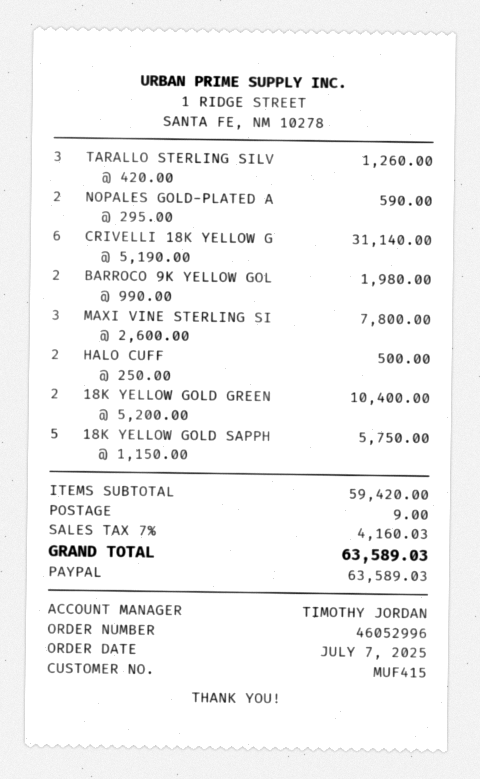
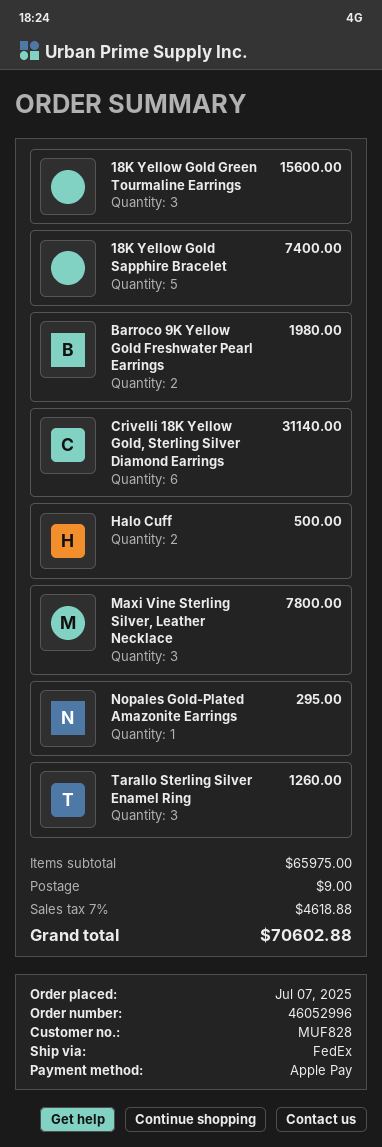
customer number: MUF415 -> MUF828
payment method: PayPal -> Apple Pay
NOPALES GOLD-PLATED A: 2 for 590.00 -> 1 for 295.00
18K YELLOW GOLD GREEN: 2 for 10400.00 -> 3 for 15600.00
18K YELLOW GOLD SAPPH: 5 for 5750.00 -> 5 for 7400.00
subtotal: 59420.00 -> 65975.00
tax: 7% = 4160.03 -> 7% = 4618.88
total: 63589.03 -> 70602.88

